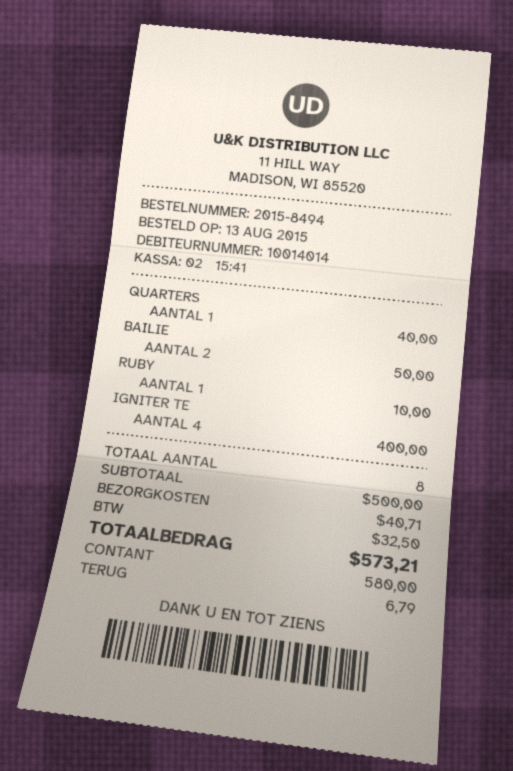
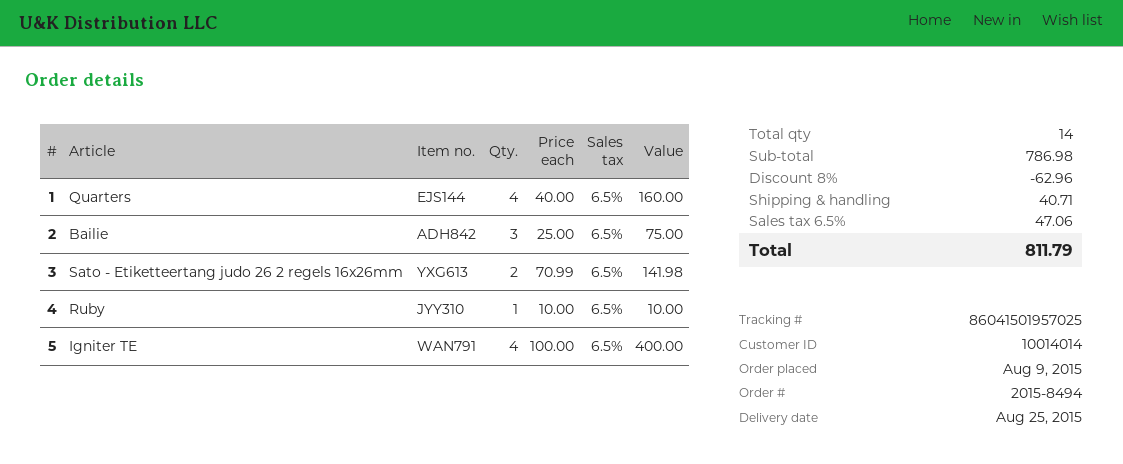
order date: 2015-08-13 -> 2015-08-09
QUARTERS: 1 for 40.00 -> 4 for 160.00
BAILIE: 2 for 50.00 -> 3 for 75.00
Sato - Etiketteertang judo 26 2 regels 16x26mm: none -> 2 for 141.98
total quantity: 8 -> 14
subtotal: 500.00 -> 786.98
discount: none -> 8% = 62.96
tax: 32.50 -> 47.06
total: 573.21 -> 811.79

